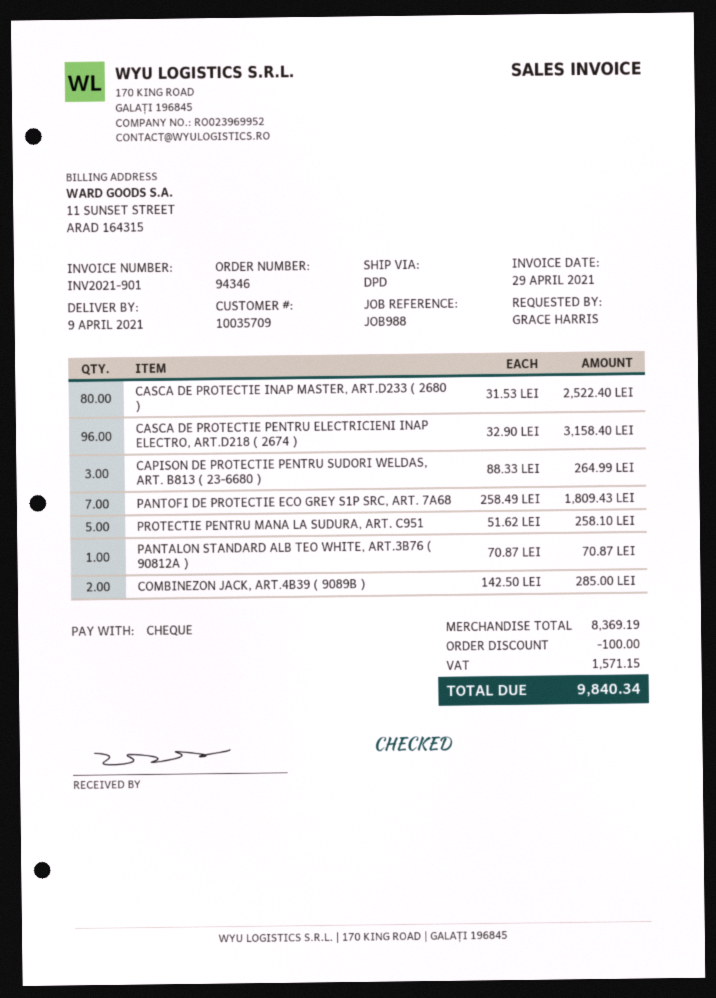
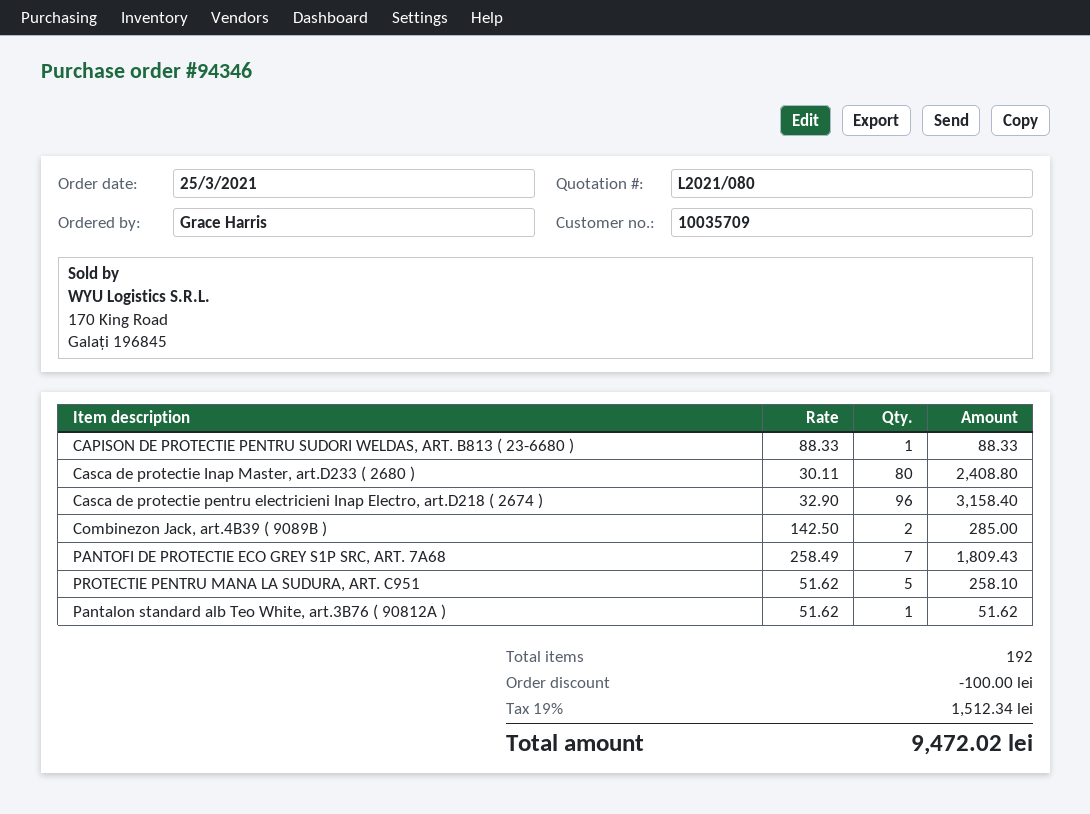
CASCA DE PROTECTIE INAP MASTER, ART.D233 ( 2680 ): 80 x 31.53 = 2522.40 -> 80 x 30.11 = 2408.80
CAPISON DE PROTECTIE PENTRU SUDORI WELDAS, ART. B813 ( 23-6680 ): 3 x 88.33 = 264.99 -> 1 x 88.33 = 88.33
PANTALON STANDARD ALB TEO WHITE, ART.3B76 ( 90812A ): 1 x 70.87 = 70.87 -> 1 x 51.62 = 51.62
tax: 1571.15 -> 1512.34
total: 9840.34 -> 9472.02

